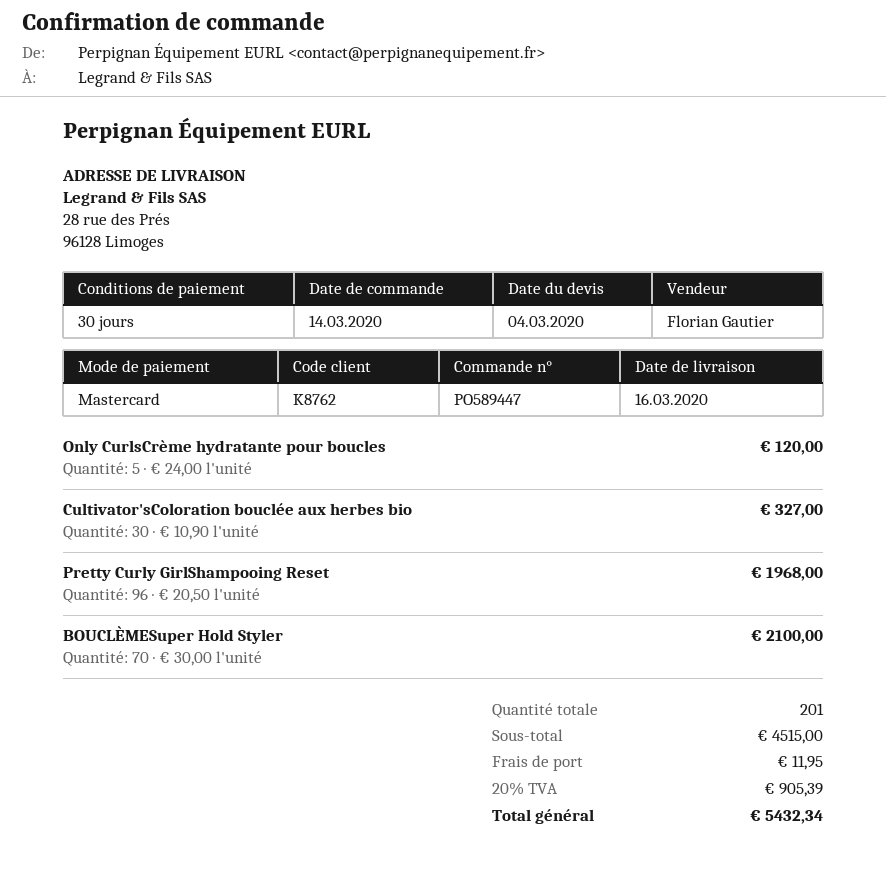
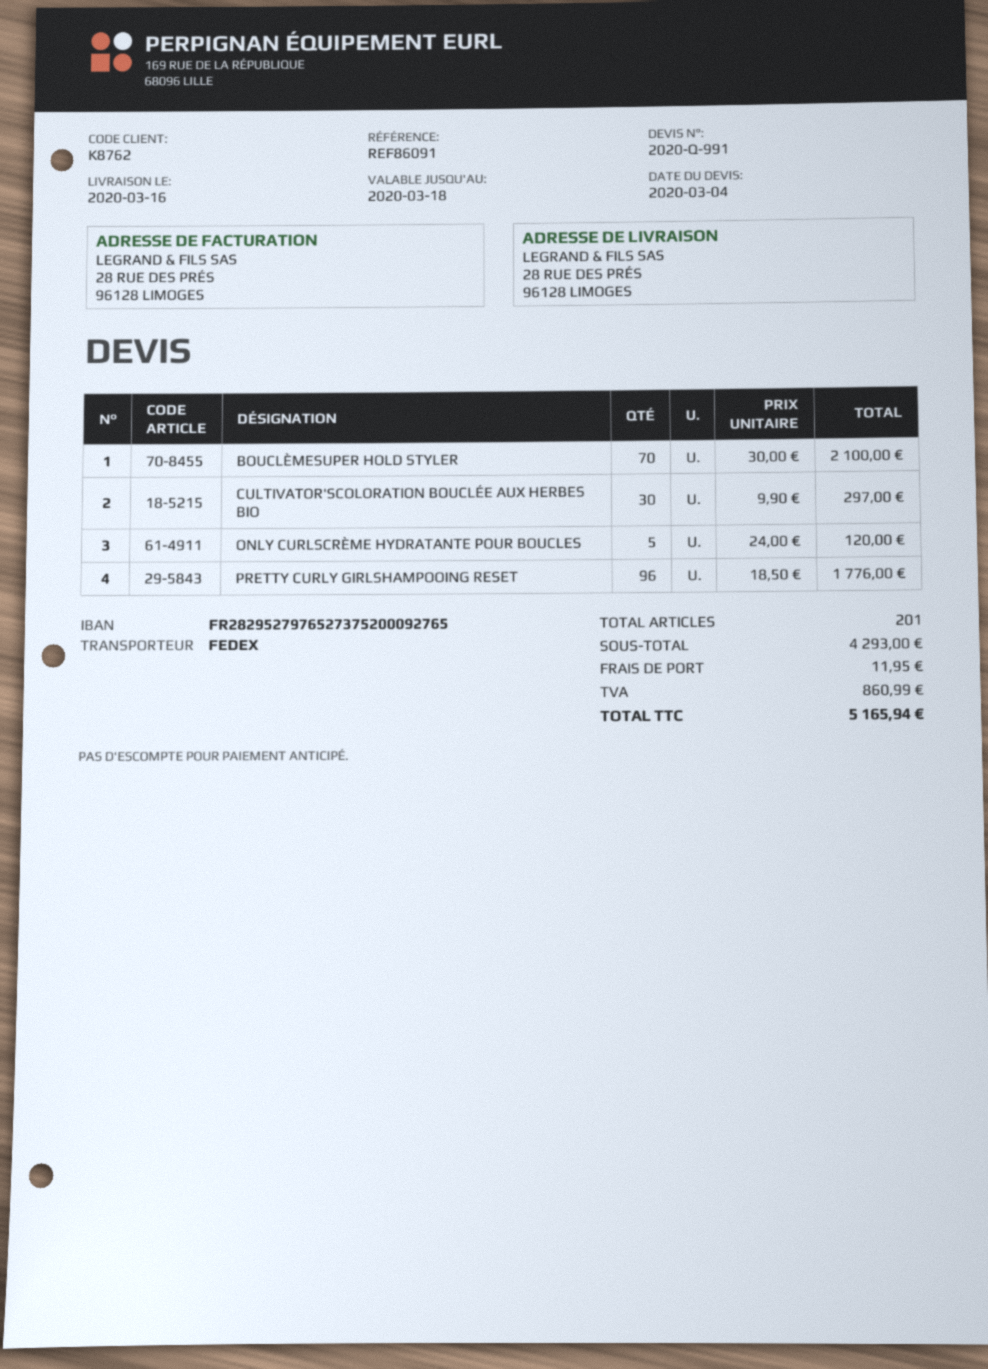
Cultivator'sColoration bouclée aux herbes bio: 30 x 10.90 = 327.00 -> 30 x 9.90 = 297.00
Pretty Curly GirlShampooing Reset: 96 x 20.50 = 1968.00 -> 96 x 18.50 = 1776.00
subtotal: 4515.00 -> 4293.00
tax: 905.39 -> 860.99
total: 5432.34 -> 5165.94

